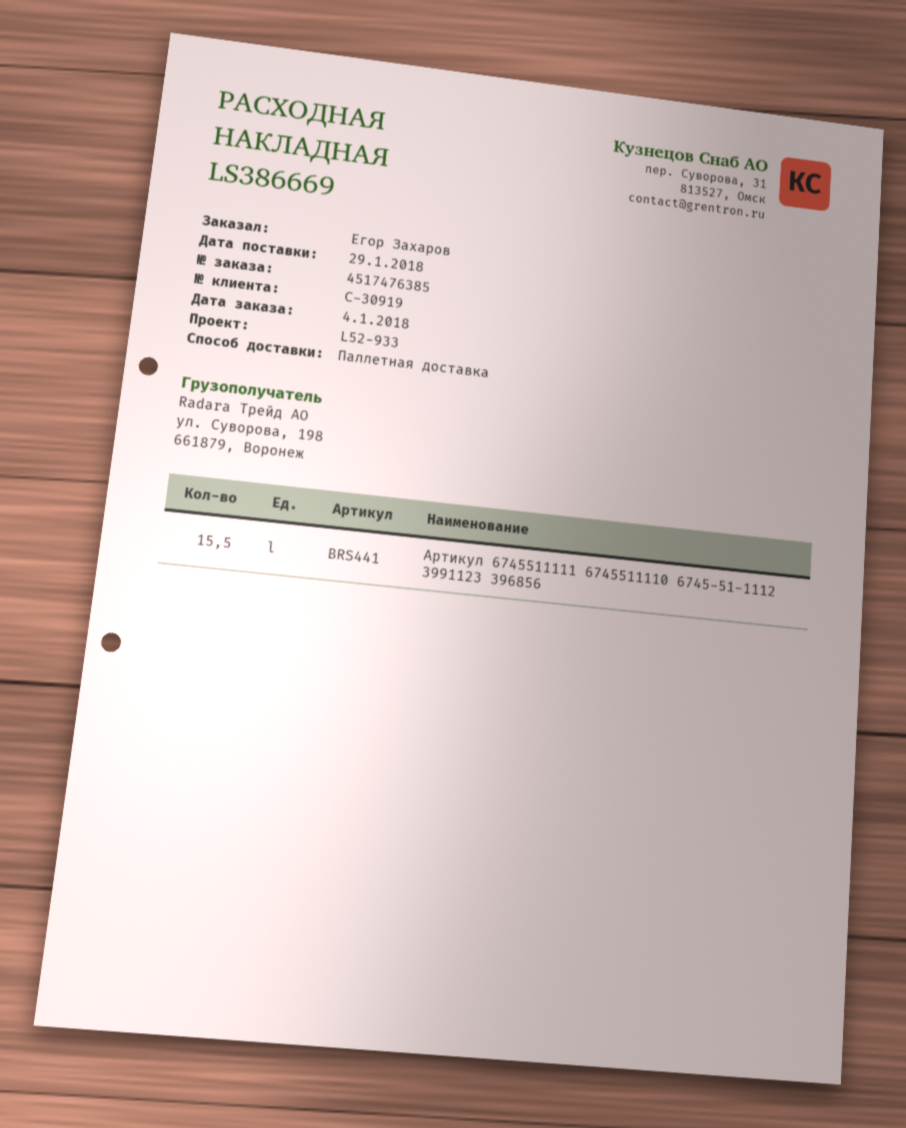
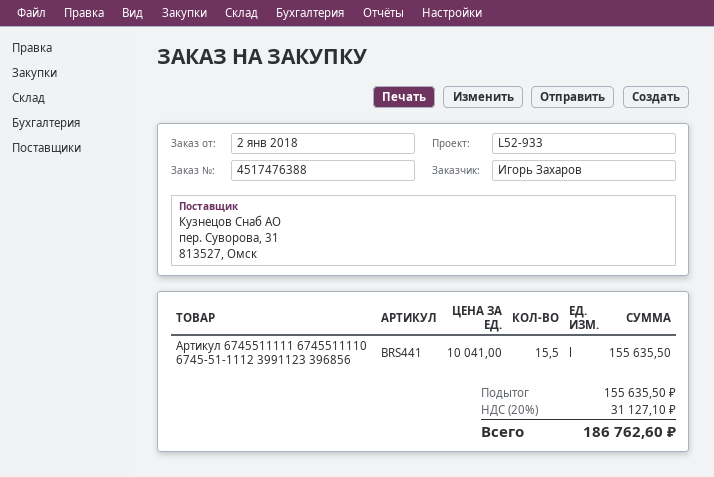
order number: 4517476385 -> 4517476388
order date: 2018-01-04 -> 2018-01-02
ordered by: Егор Захаров -> Игорь Захаров

